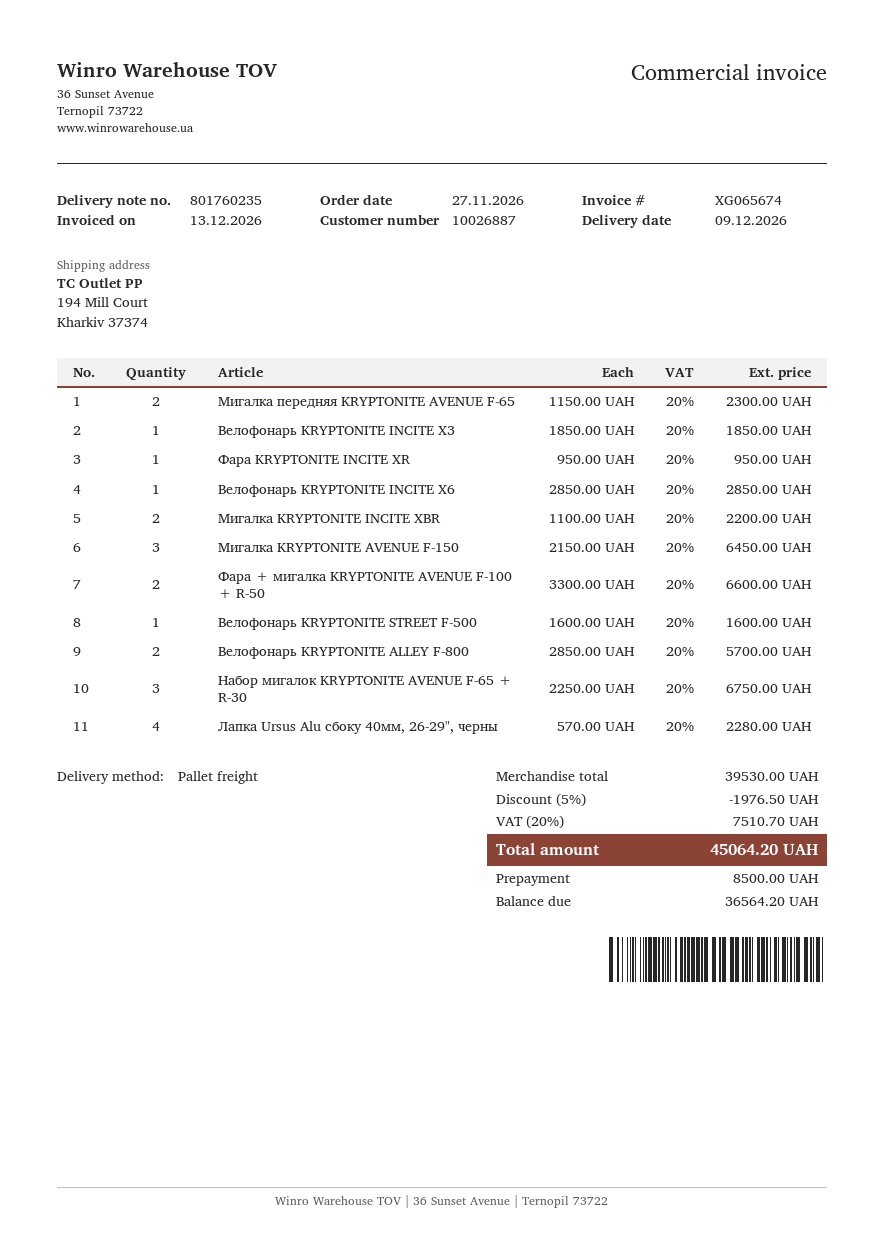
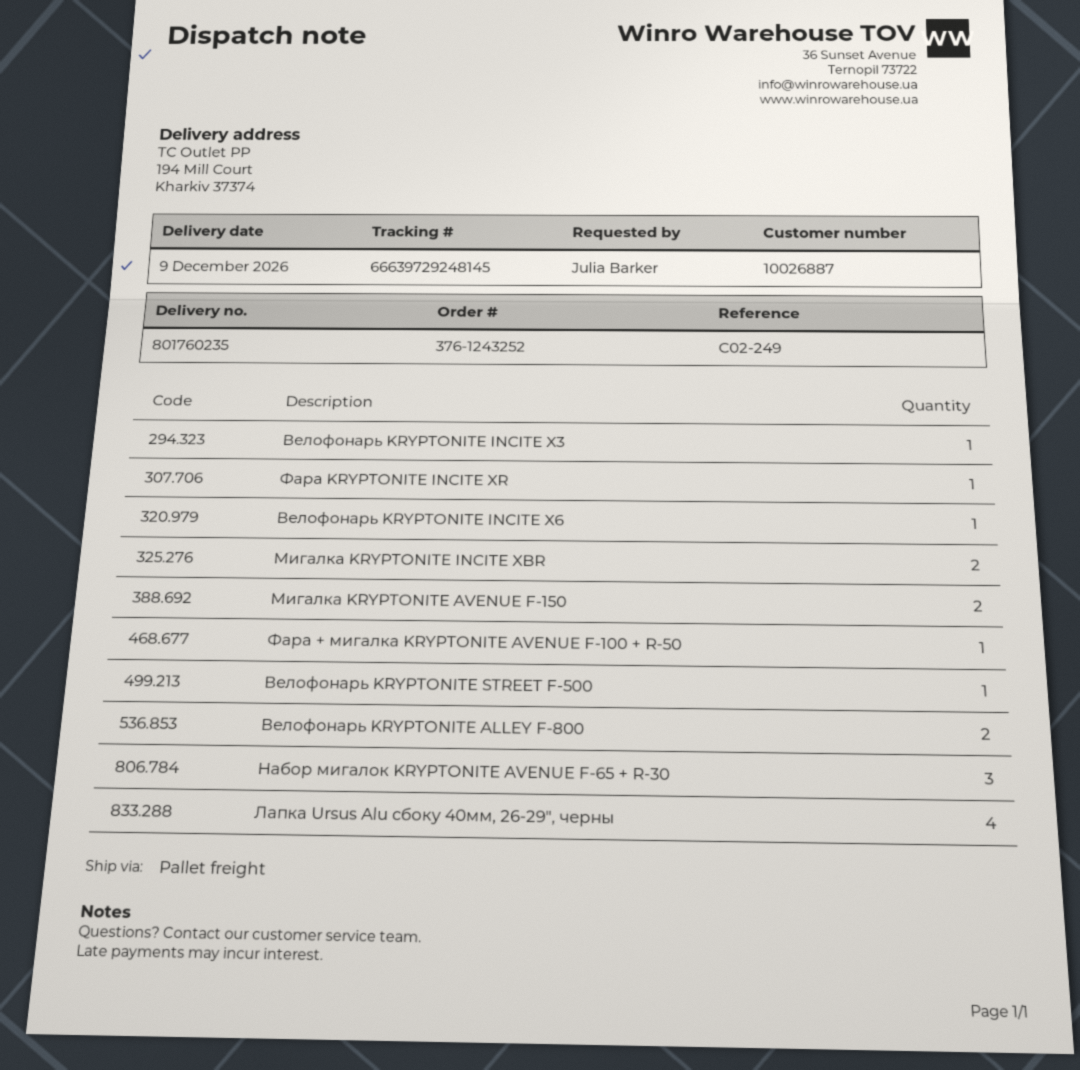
Мигалка передняя KRYPTONITE AVENUE F-65: 2 -> none
Мигалка KRYPTONITE AVENUE F-150: 3 -> 2
Фара + мигалка KRYPTONITE AVENUE F-100 + R-50: 2 -> 1

